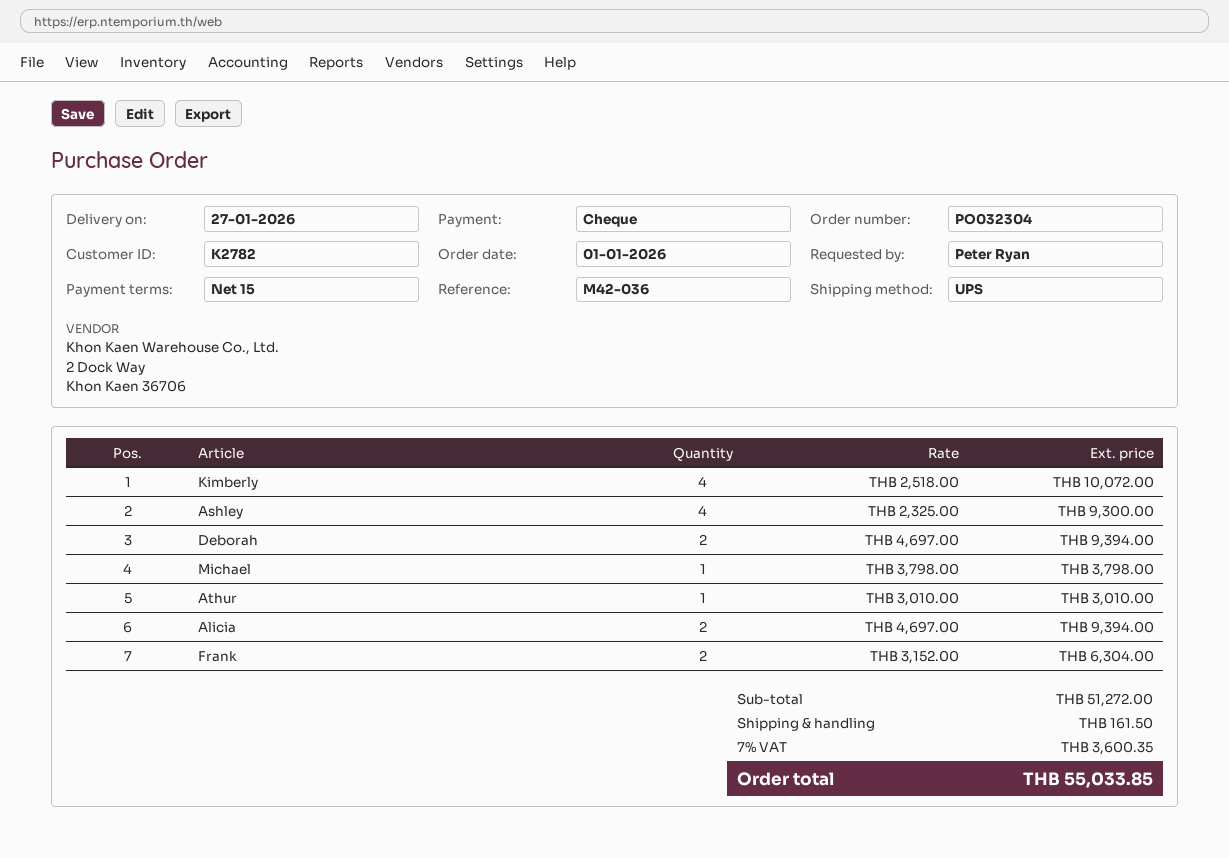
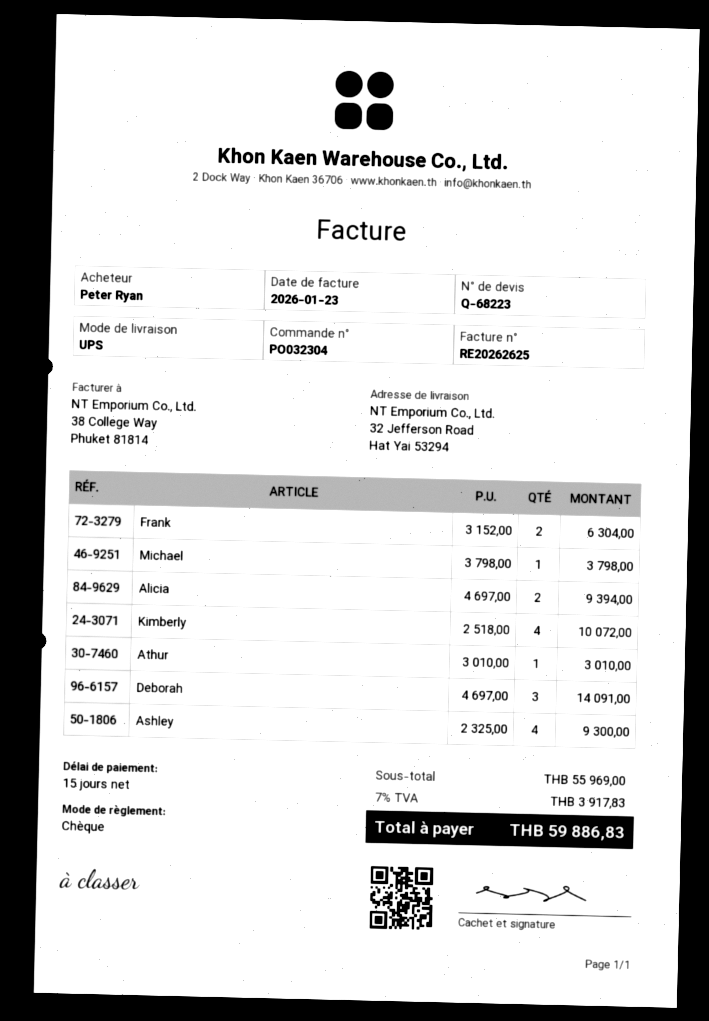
Deborah: 2 x 4697.00 = 9394.00 -> 3 x 4697.00 = 14091.00
subtotal: 51272.00 -> 55969.00
shipping: 161.50 -> none
tax: 7% = 3600.35 -> 7% = 3917.83
total: 55033.85 -> 59886.83

